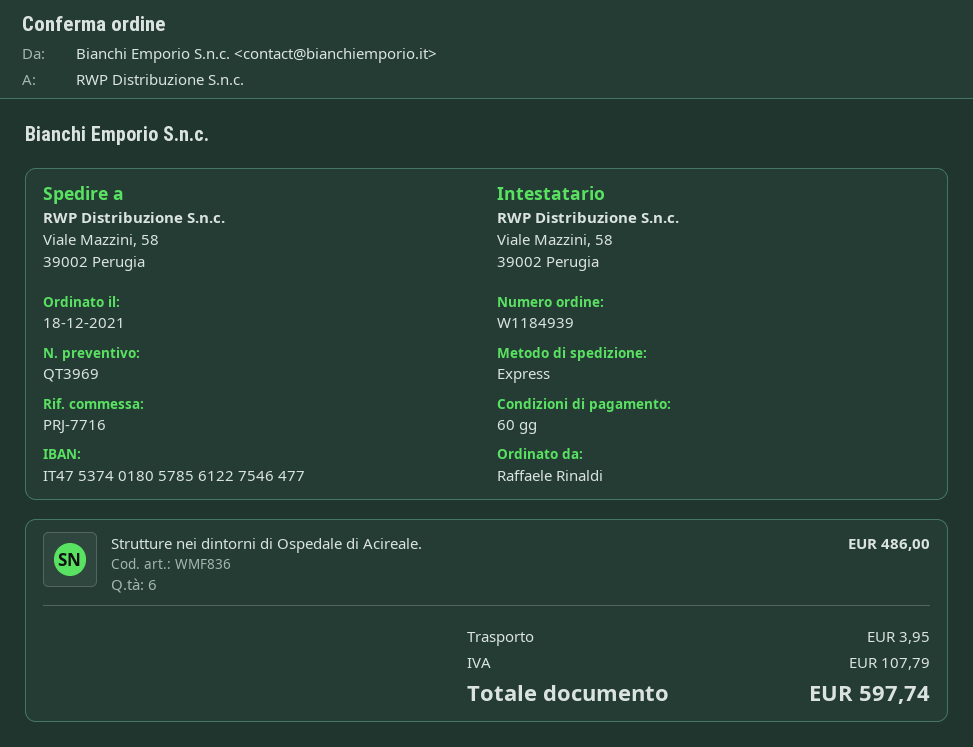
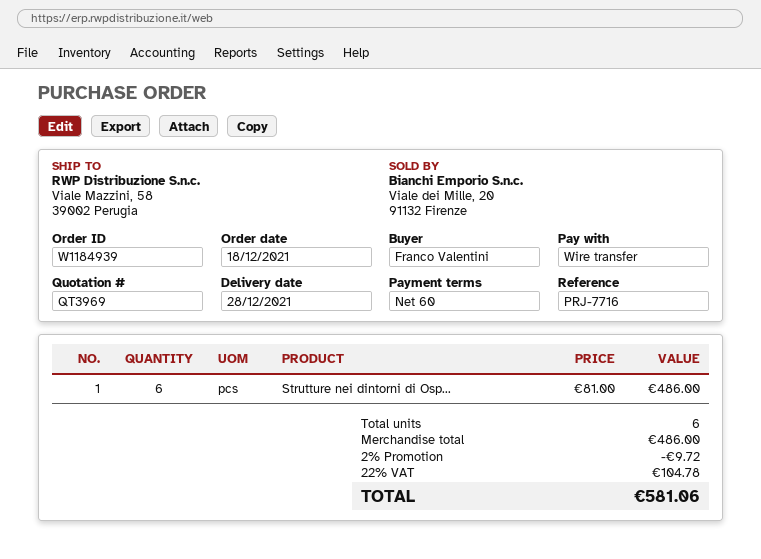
ordered by: Raffaele Rinaldi -> Franco Valentini
discount: none -> 2% = 9.72
shipping: 3.95 -> none
tax: 107.79 -> 104.78
total: 597.74 -> 581.06

